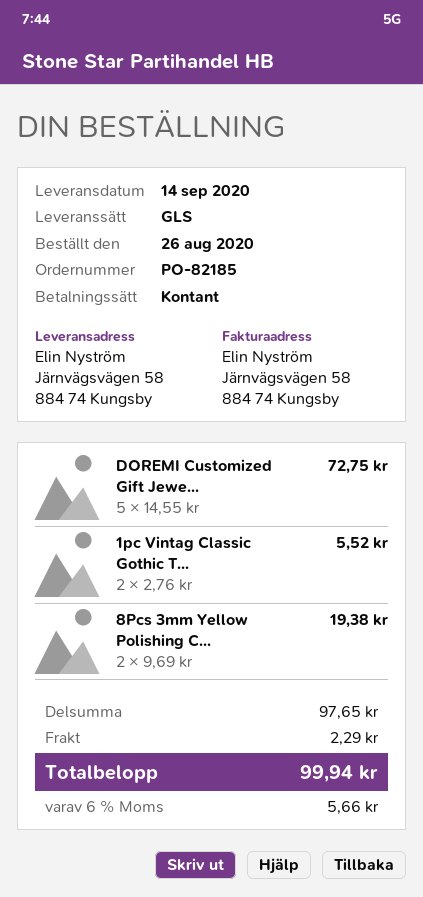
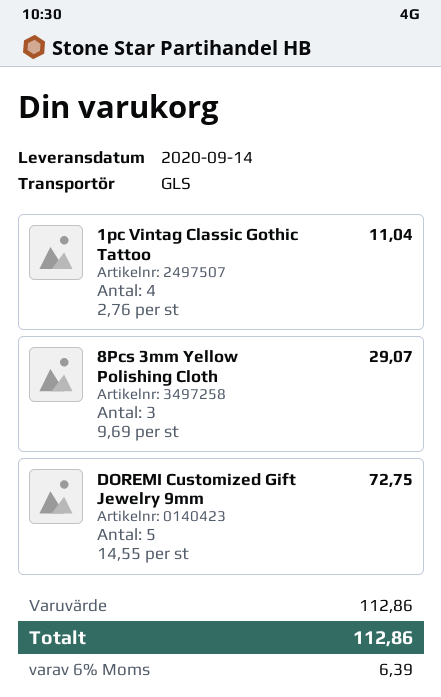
1pc Vintag Classic Gothic T...: 2 x 2.76 = 5.52 -> 4 x 2.76 = 11.04
8Pcs 3mm Yellow Polishing C...: 2 x 9.69 = 19.38 -> 3 x 9.69 = 29.07
subtotal: 97.65 -> 112.86
shipping: 2.29 -> none
tax: 6% = 5.66 -> 6% = 6.39
total: 99.94 -> 112.86

